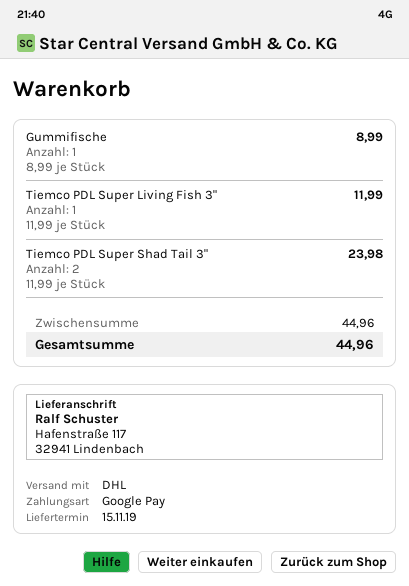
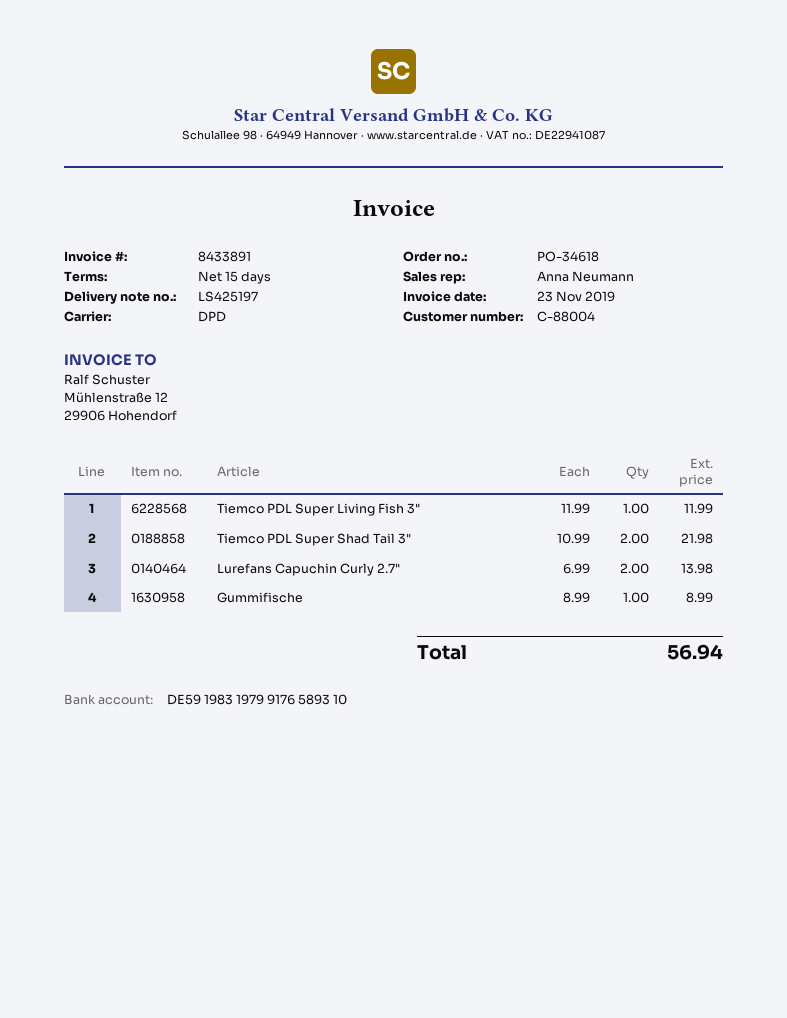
shipping method: DHL -> DPD
Tiemco PDL Super Shad Tail 3": 2 x 11.99 = 23.98 -> 2 x 10.99 = 21.98
Lurefans Capuchin Curly 2.7": none -> 2 x 6.99 = 13.98
total: 44.96 -> 56.94

